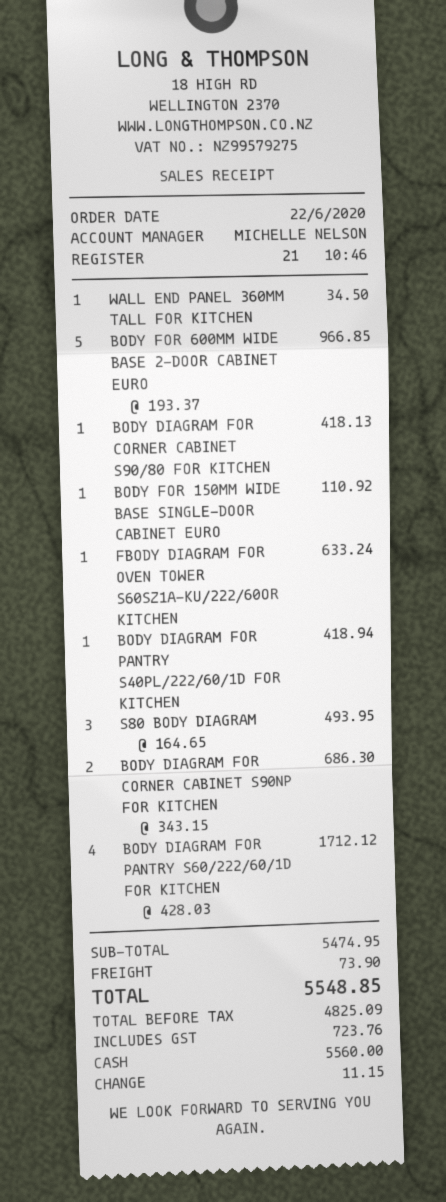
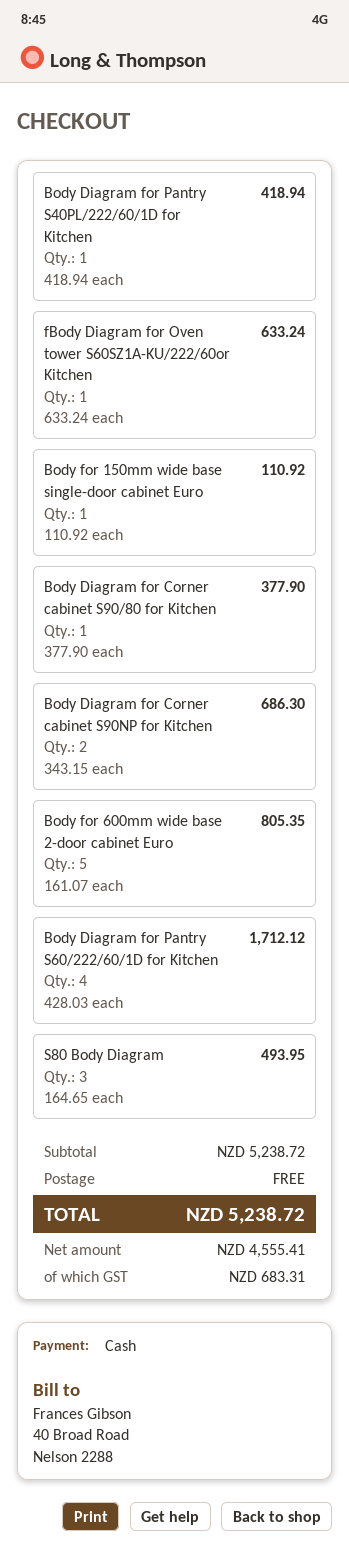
WALL END PANEL 360MM TALL FOR KITCHEN: 1 x 34.50 = 34.50 -> none
BODY FOR 600MM WIDE BASE 2-DOOR CABINET EURO: 5 x 193.37 = 966.85 -> 5 x 161.07 = 805.35
BODY DIAGRAM FOR CORNER CABINET S90/80 FOR KITCHEN: 1 x 418.13 = 418.13 -> 1 x 377.90 = 377.90
subtotal: 5474.95 -> 5238.72
shipping: 73.90 -> 0.00
net: 4825.09 -> 4555.41
tax: 723.76 -> 683.31
total: 5548.85 -> 5238.72

